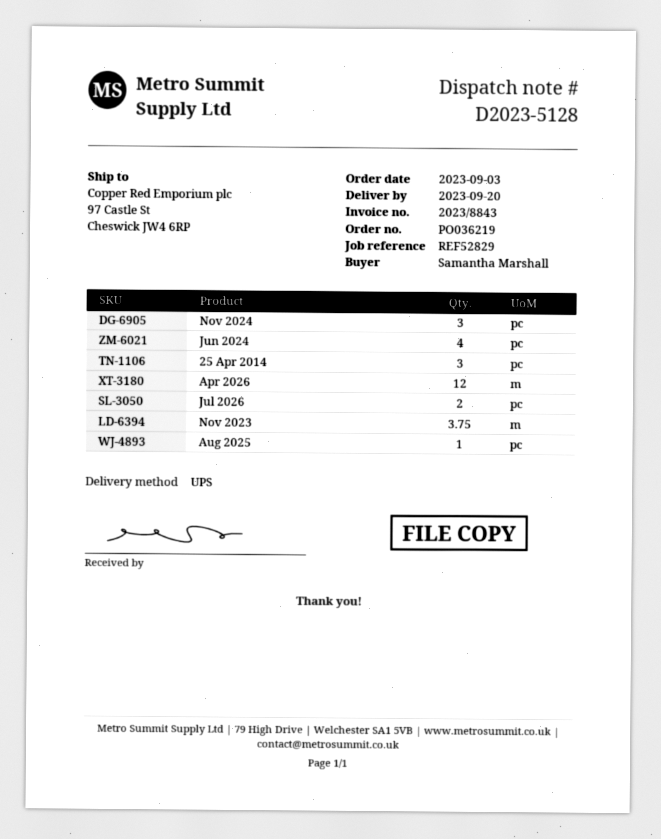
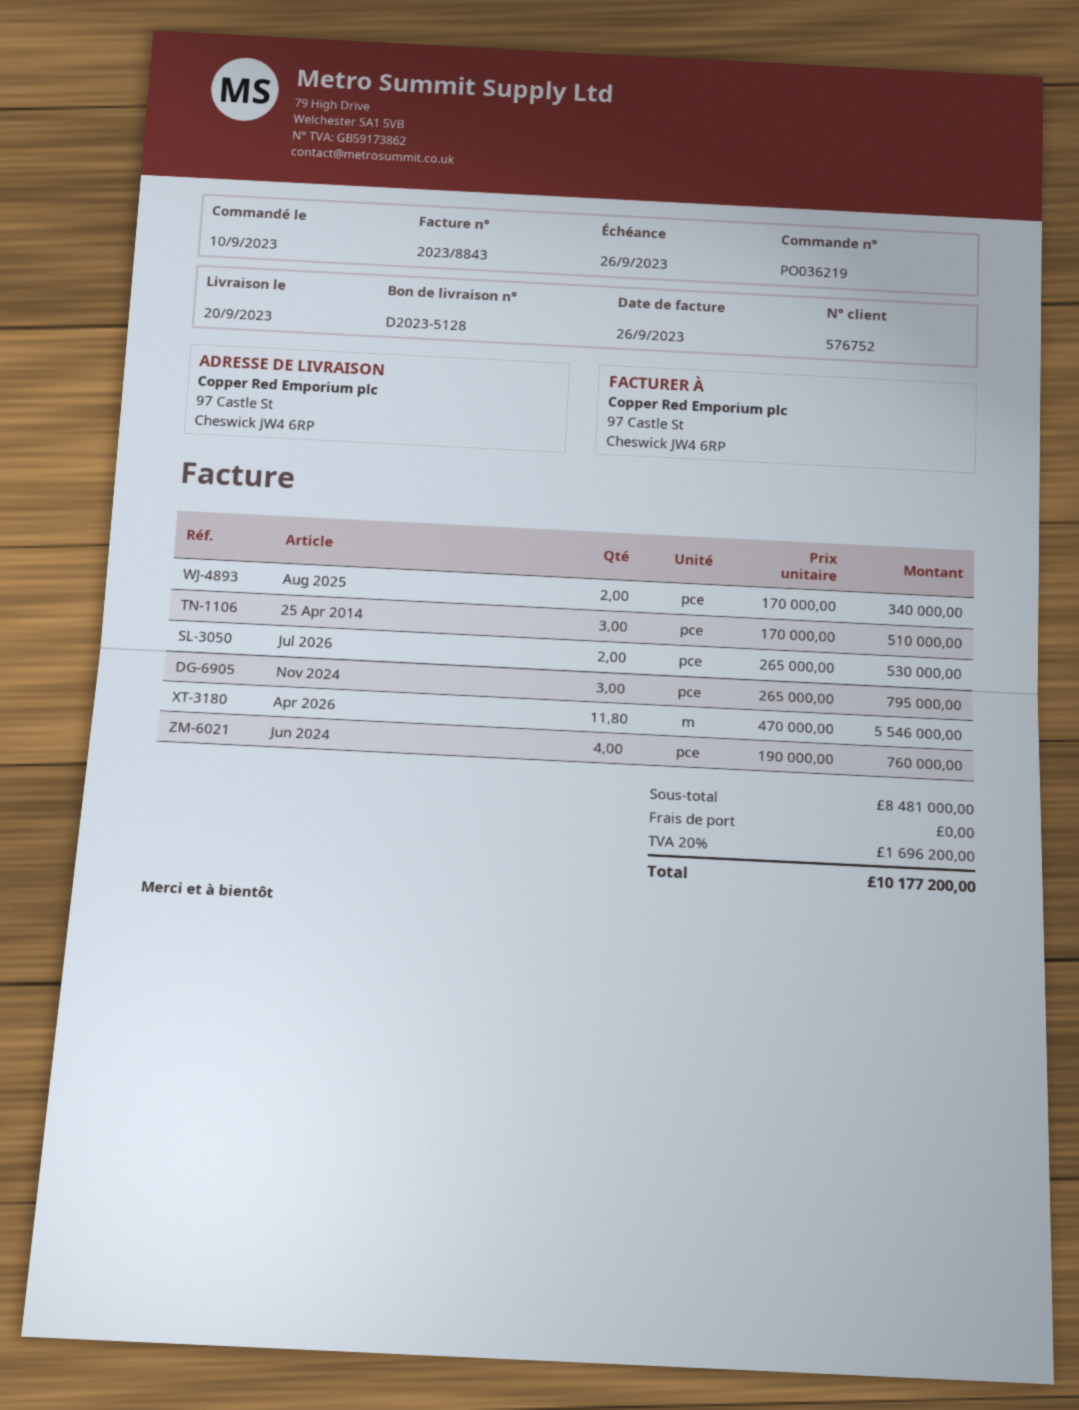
order date: 2023-09-03 -> 2023-09-10
Apr 2026: 12 -> 11.8
Nov 2023: 3.75 -> none
Aug 2025: 1 -> 2

